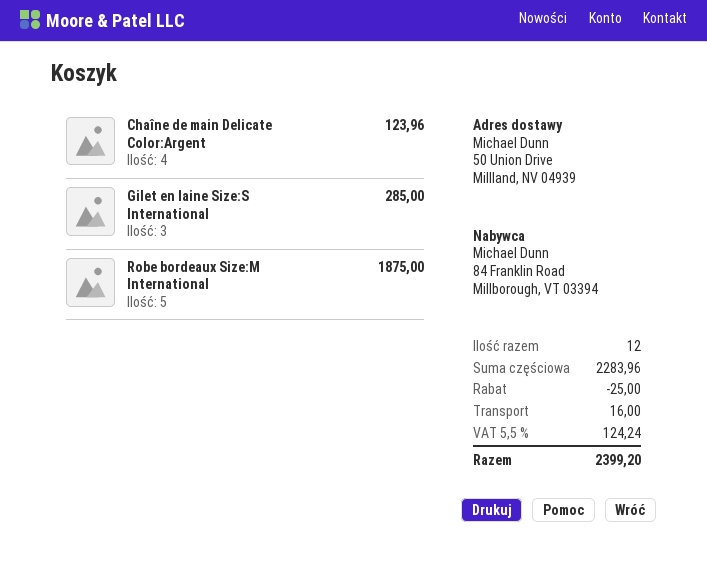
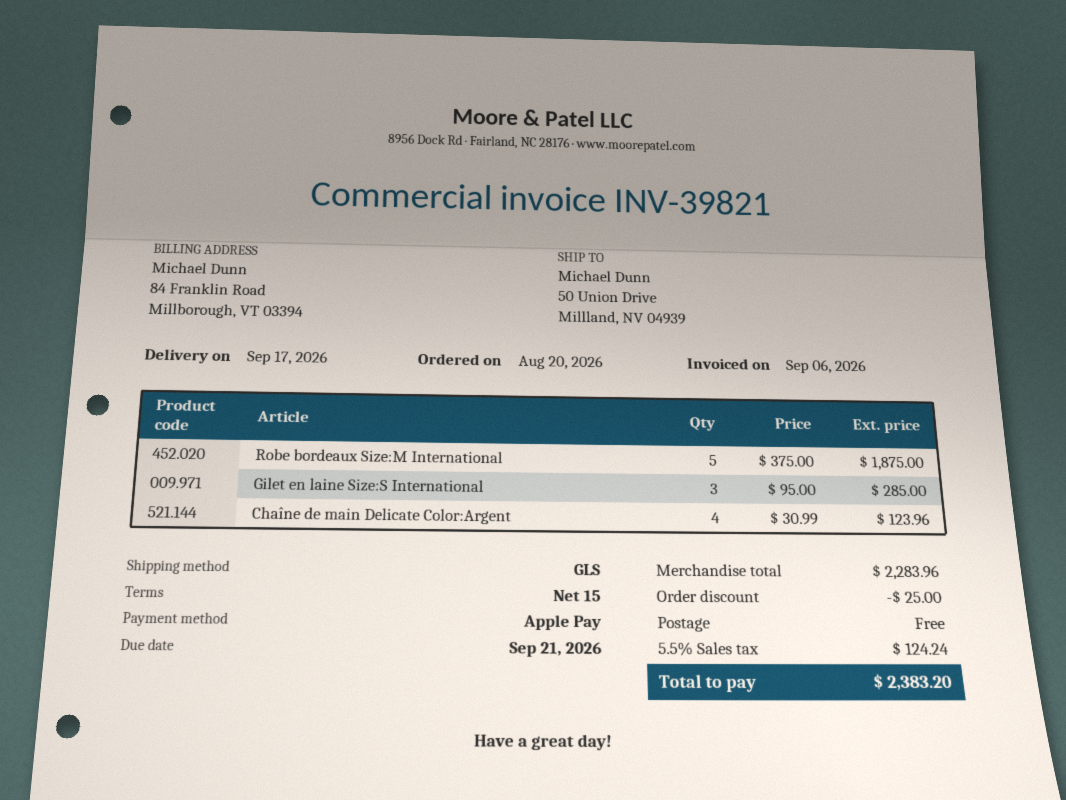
shipping: 16.00 -> 0.00
total: 2399.20 -> 2383.20

